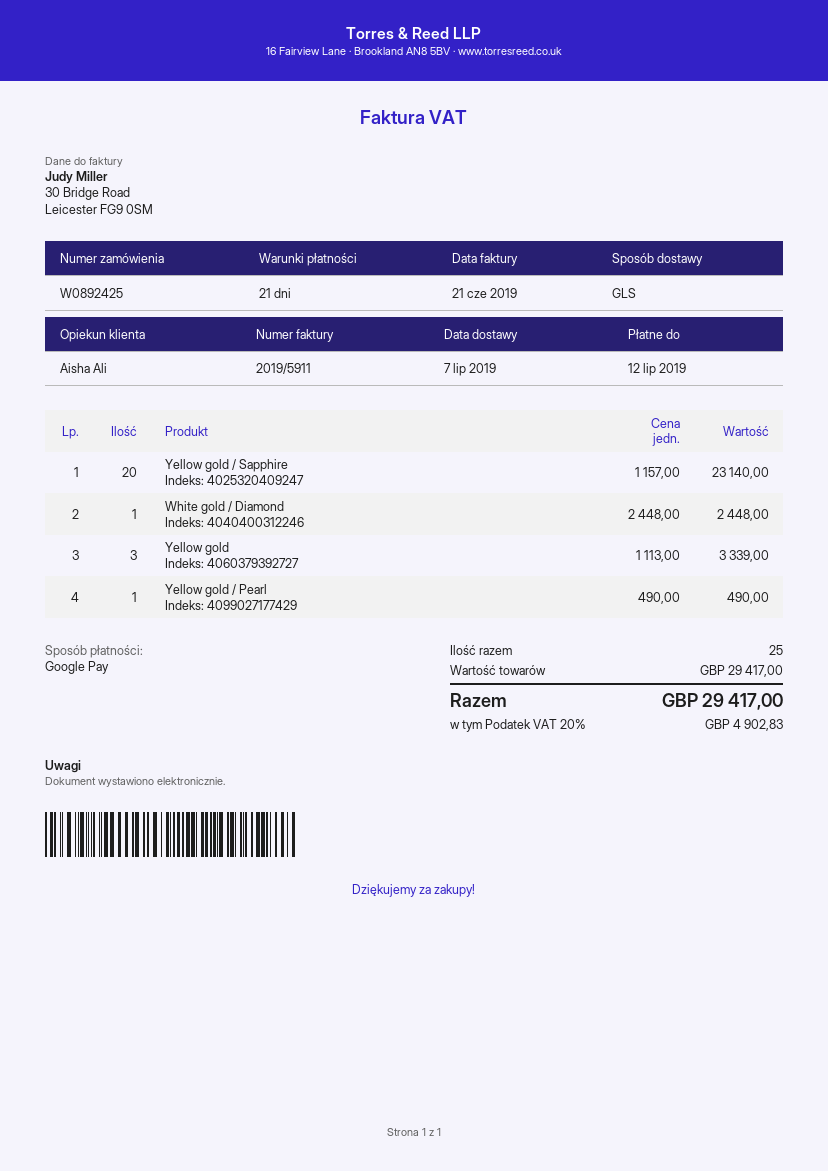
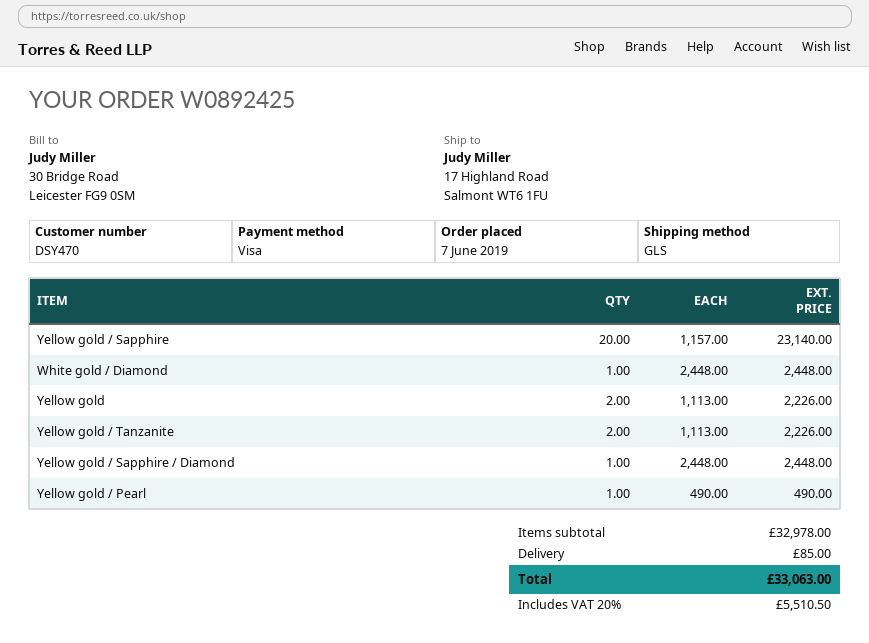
payment method: Google Pay -> Visa
Yellow gold: 3 x 1113.00 = 3339.00 -> 2 x 1113.00 = 2226.00
Yellow gold / Tanzanite: none -> 2 x 1113.00 = 2226.00
Yellow gold / Sapphire / Diamond: none -> 1 x 2448.00 = 2448.00
subtotal: 29417.00 -> 32978.00
shipping: none -> 85.00
tax: 20% = 4902.83 -> 20% = 5510.50
total: 29417.00 -> 33063.00

